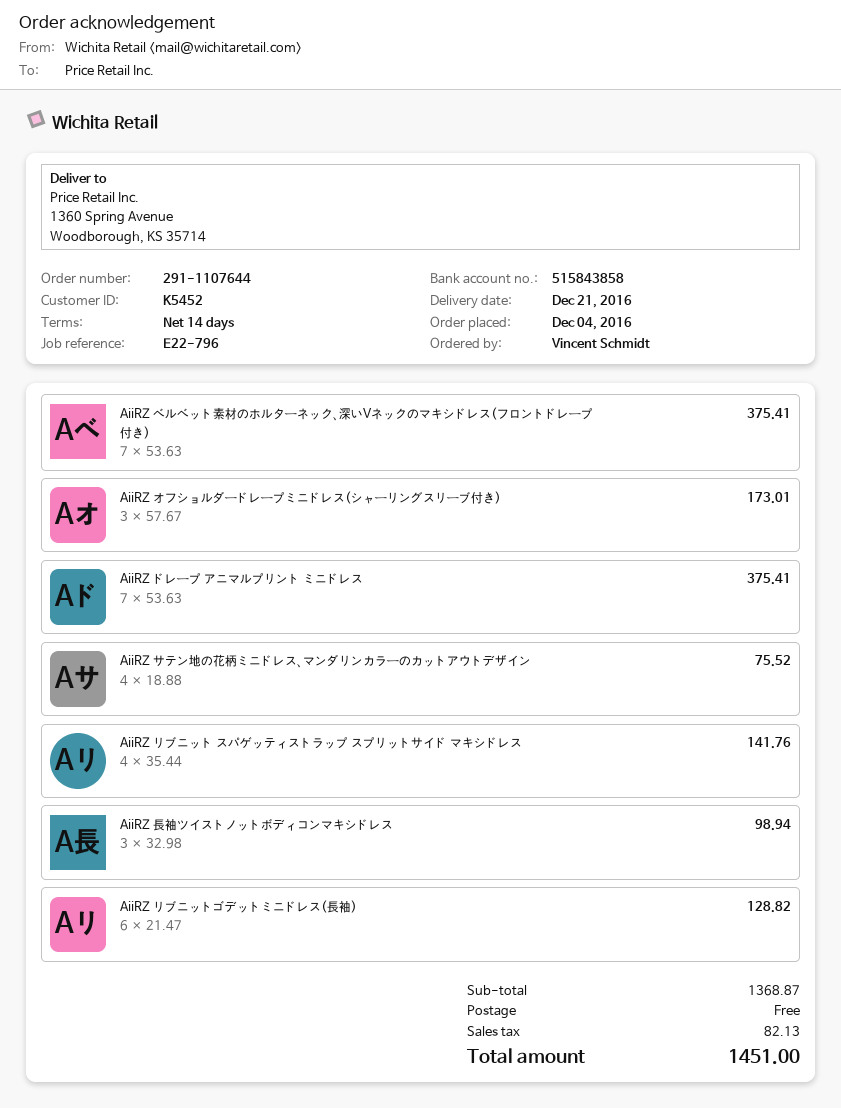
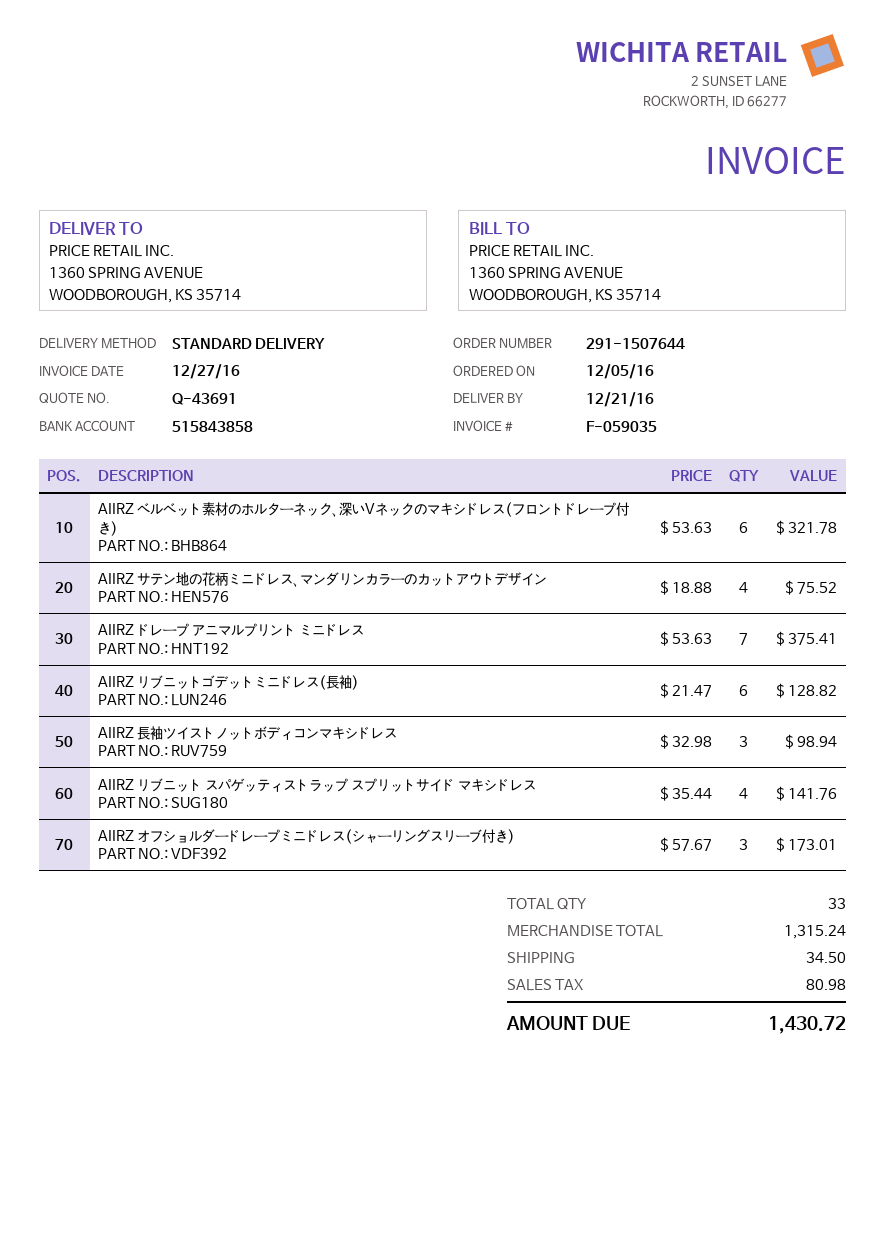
order number: 291-1107644 -> 291-1507644
order date: 2016-12-04 -> 2016-12-05
AiiRZ ベルベット素材のホルターネック、深いVネックのマキシドレス(フロントドレープ付き): 7 x 53.63 = 375.41 -> 6 x 53.63 = 321.78
subtotal: 1368.87 -> 1315.24
shipping: 0.00 -> 34.50
tax: 82.13 -> 80.98
total: 1451.00 -> 1430.72

